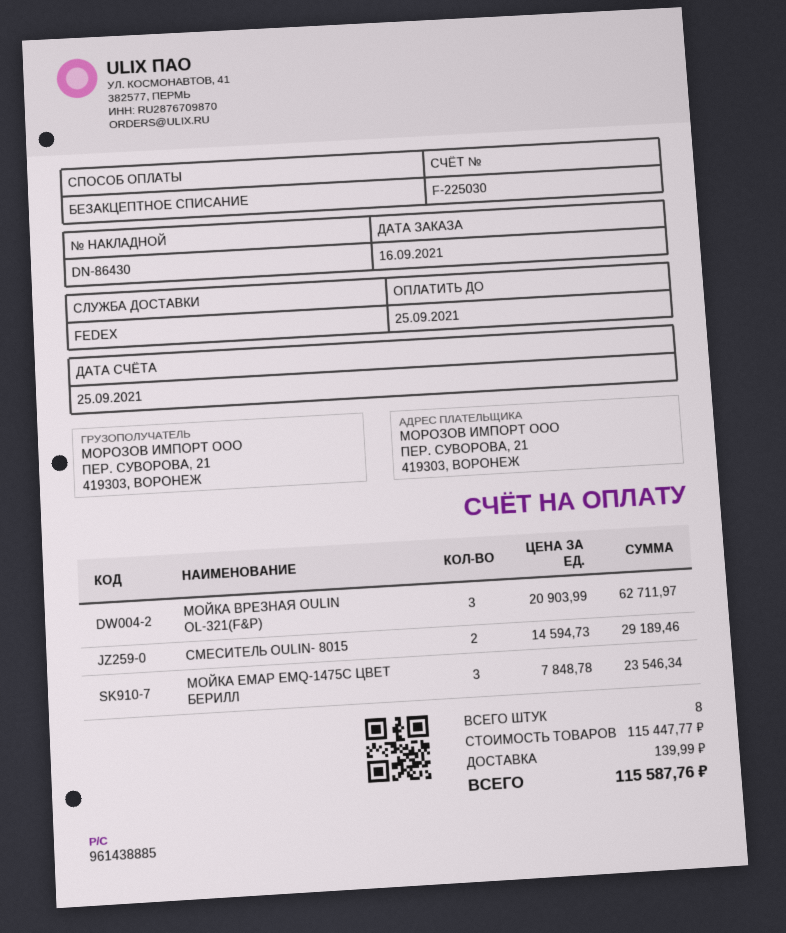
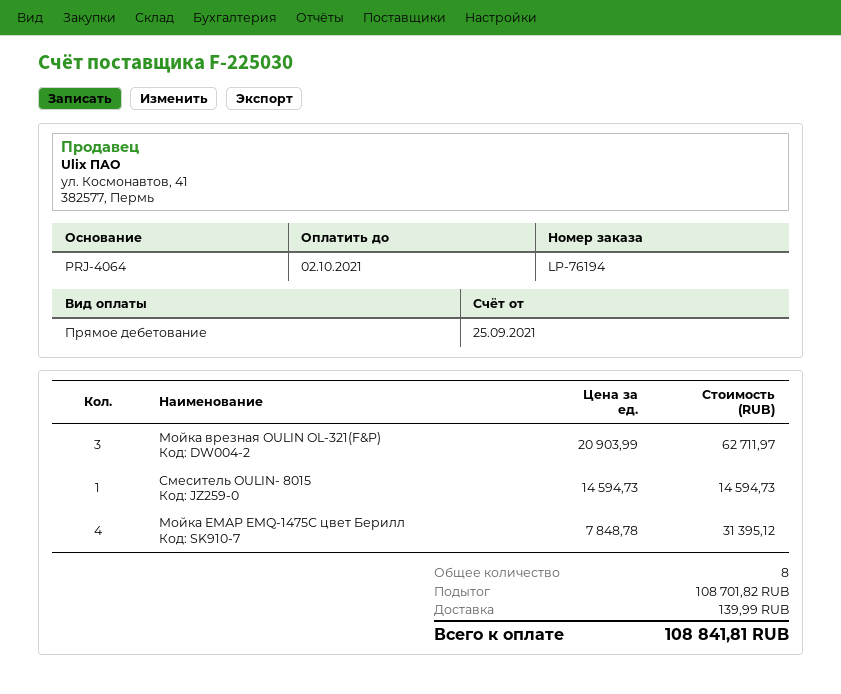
due date: 2021-09-25 -> 2021-10-02
СМЕСИТЕЛЬ OULIN- 8015: 2 x 14594.73 = 29189.46 -> 1 x 14594.73 = 14594.73
МОЙКА ЕМАР EMQ-1475С ЦВЕТ БЕРИЛЛ: 3 x 7848.78 = 23546.34 -> 4 x 7848.78 = 31395.12
subtotal: 115447.77 -> 108701.82
total: 115587.76 -> 108841.81

